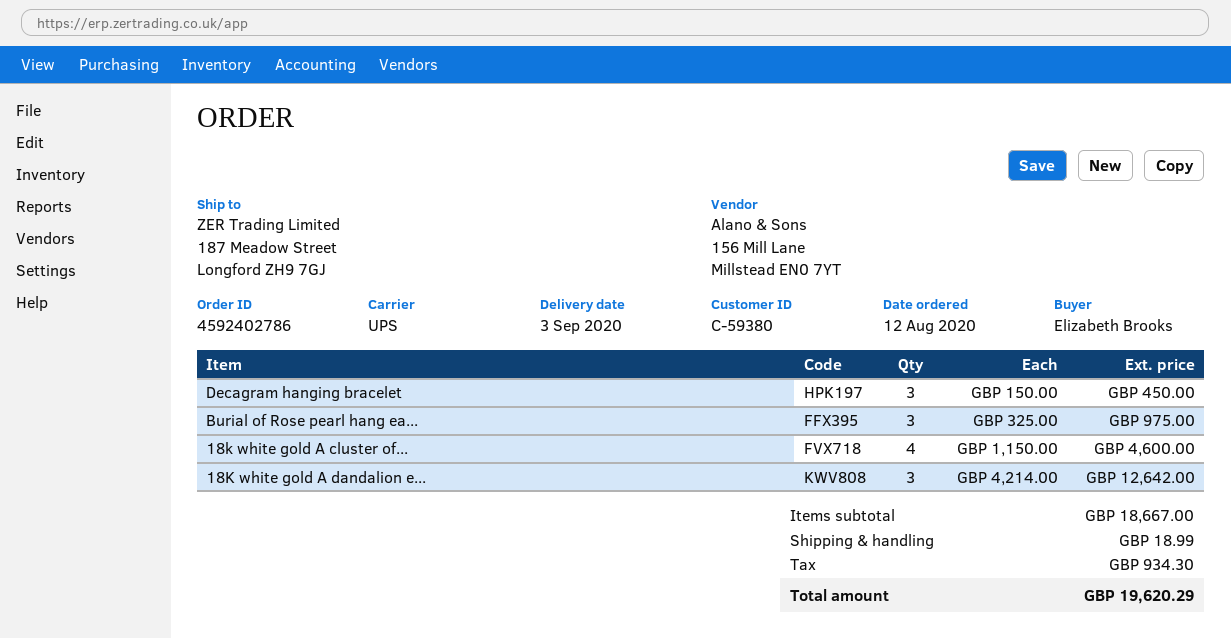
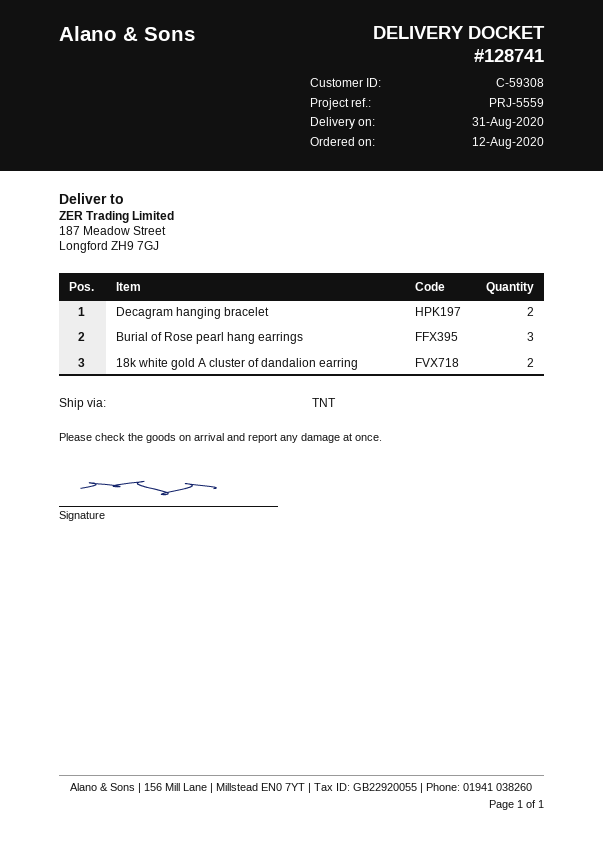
delivery date: 2020-09-03 -> 2020-08-31
customer number: C-59380 -> C-59308
shipping method: UPS -> TNT
Decagram hanging bracelet: 3 -> 2
18k white gold A cluster of...: 4 -> 2
18K white gold A dandalion e...: 3 -> none

